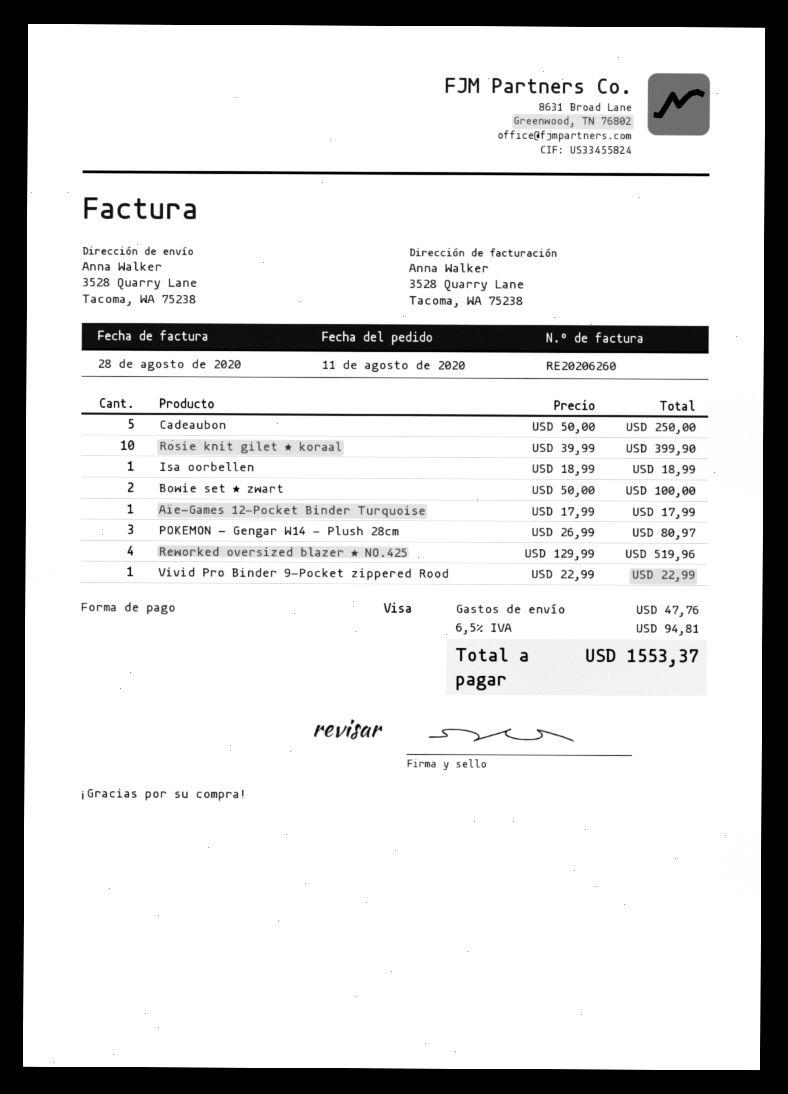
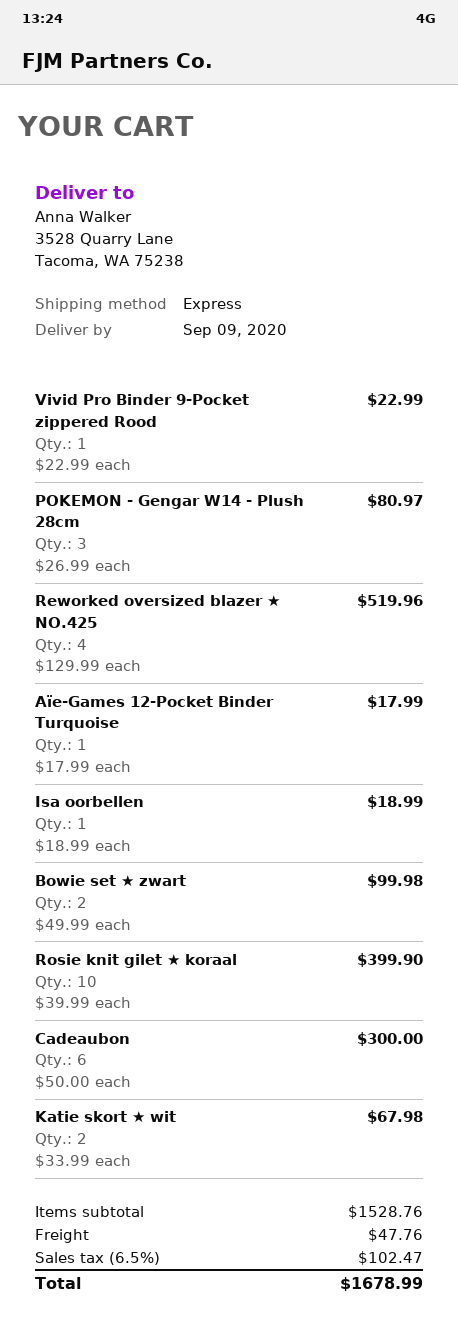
Cadeaubon: 5 x 50.00 = 250.00 -> 6 x 50.00 = 300.00
Bowie set ★ zwart: 2 x 50.00 = 100.00 -> 2 x 49.99 = 99.98
Katie skort ★ wit: none -> 2 x 33.99 = 67.98
tax: 6.5% = 94.81 -> 6.5% = 102.47
total: 1553.37 -> 1678.99

